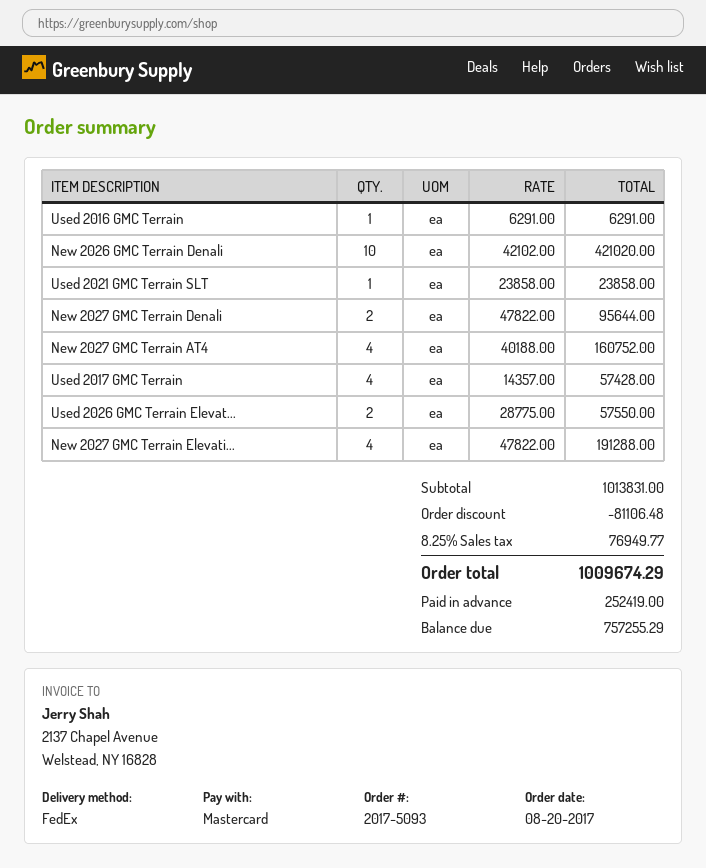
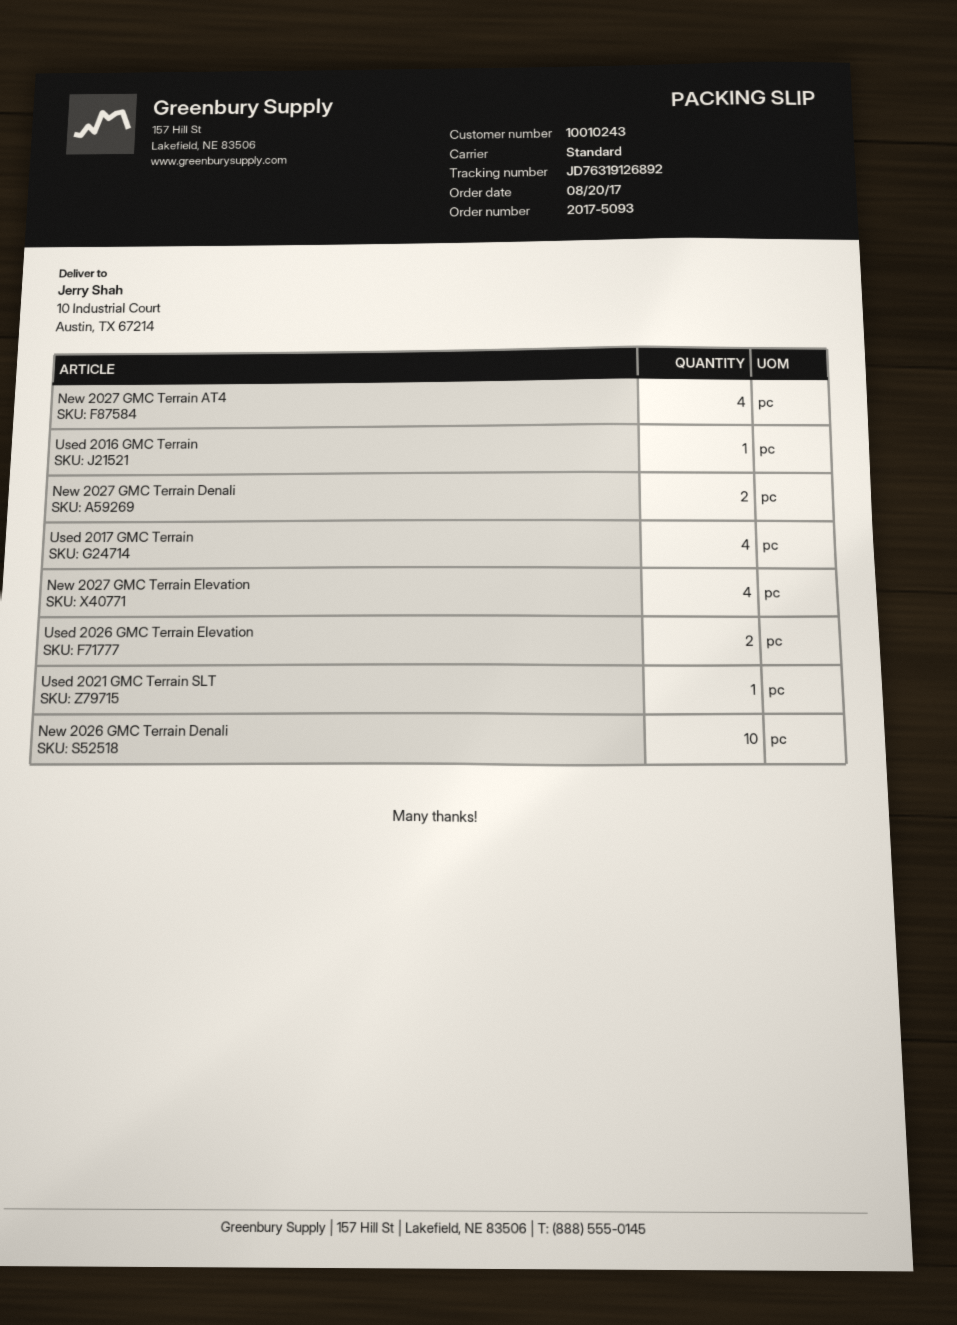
shipping method: FedEx -> standard

